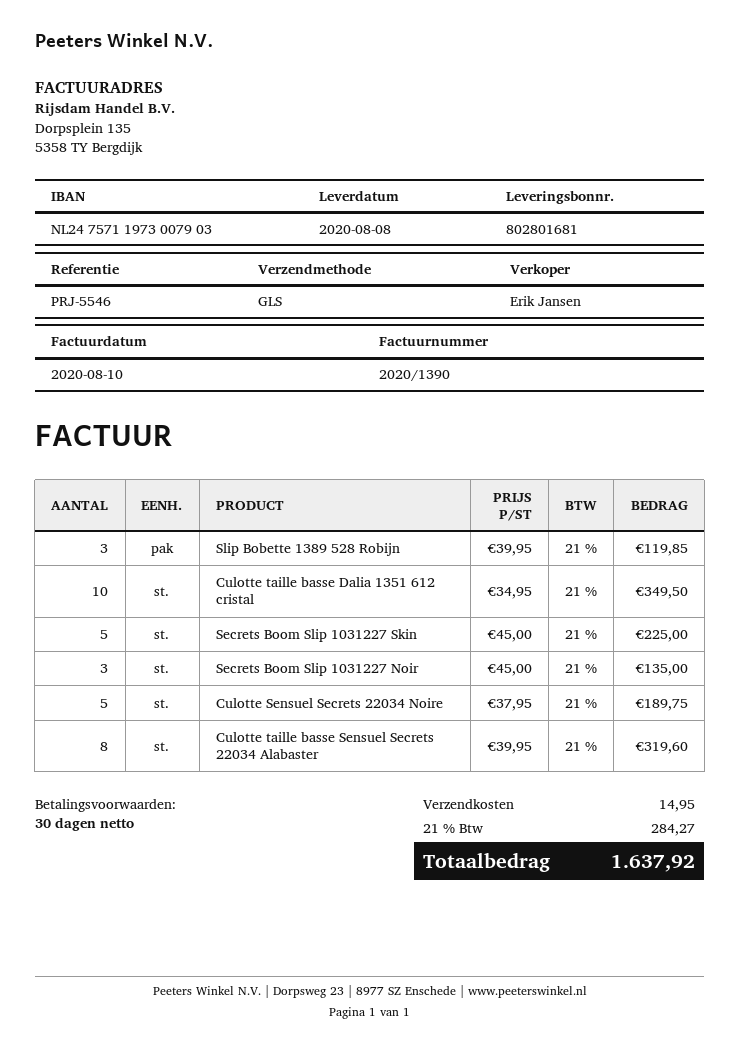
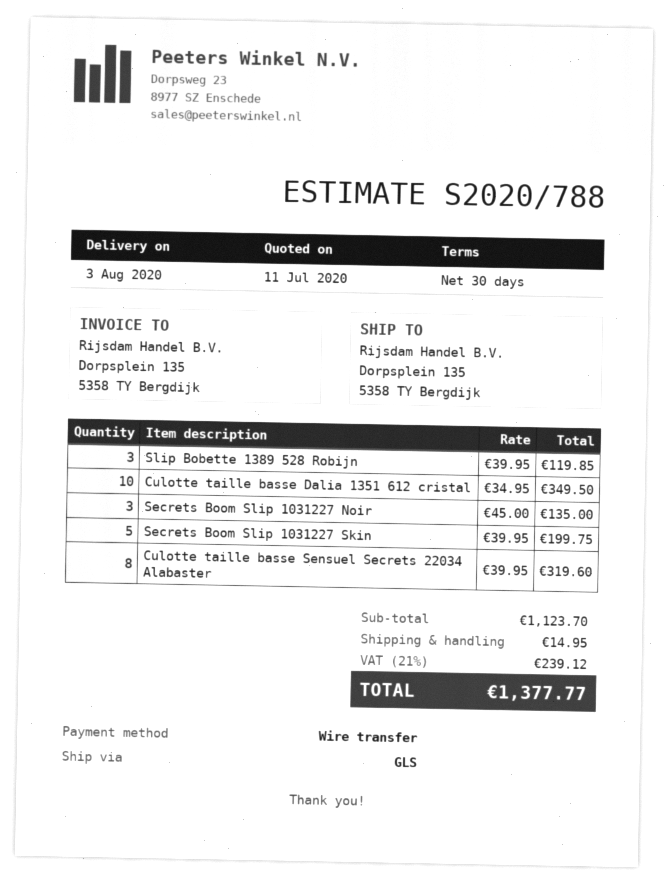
delivery date: 2020-08-08 -> 2020-08-03
Secrets Boom Slip 1031227 Skin: 5 x 45.00 = 225.00 -> 5 x 39.95 = 199.75
Culotte Sensuel Secrets 22034 Noire: 5 x 37.95 = 189.75 -> none
tax: 21% = 284.27 -> 21% = 239.12
total: 1637.92 -> 1377.77

